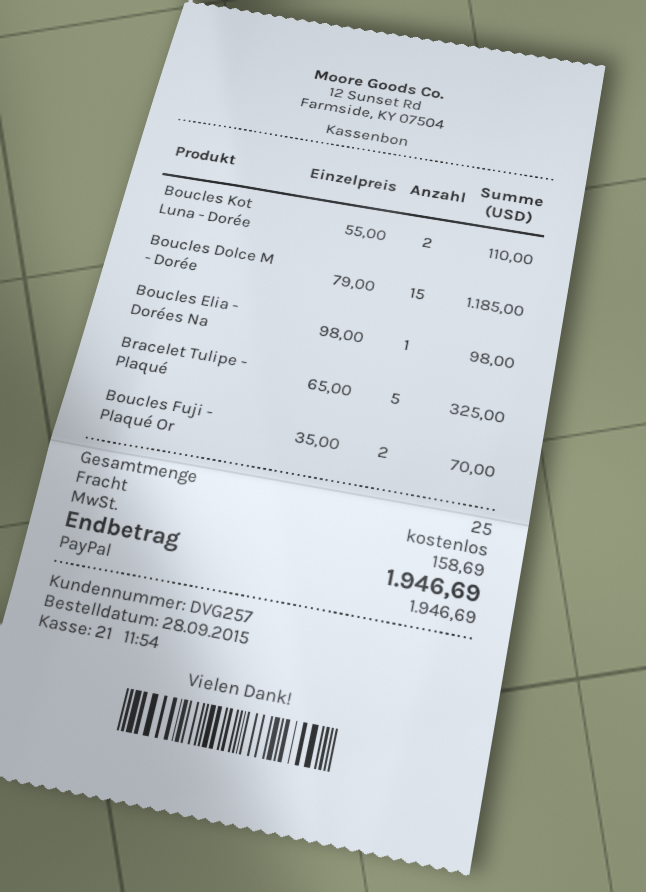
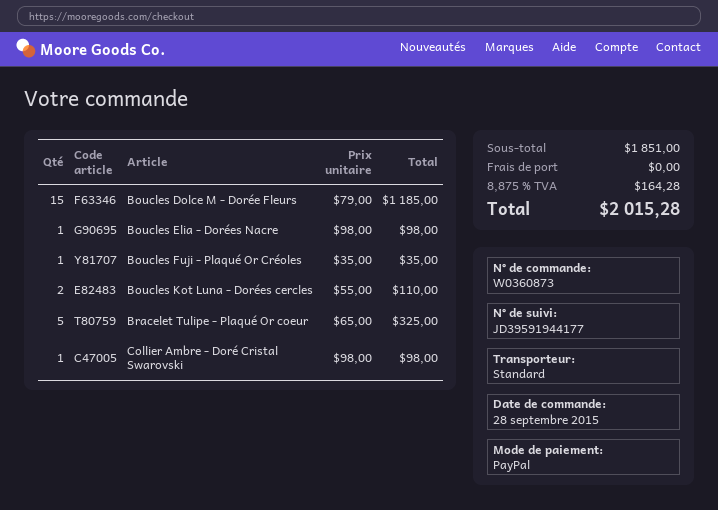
Boucles Fuji - Plaqué Or: 2 x 35.00 = 70.00 -> 1 x 35.00 = 35.00
Collier Ambre - Doré Cristal Swarovski: none -> 1 x 98.00 = 98.00
tax: 158.69 -> 164.28
total: 1946.69 -> 2015.28

